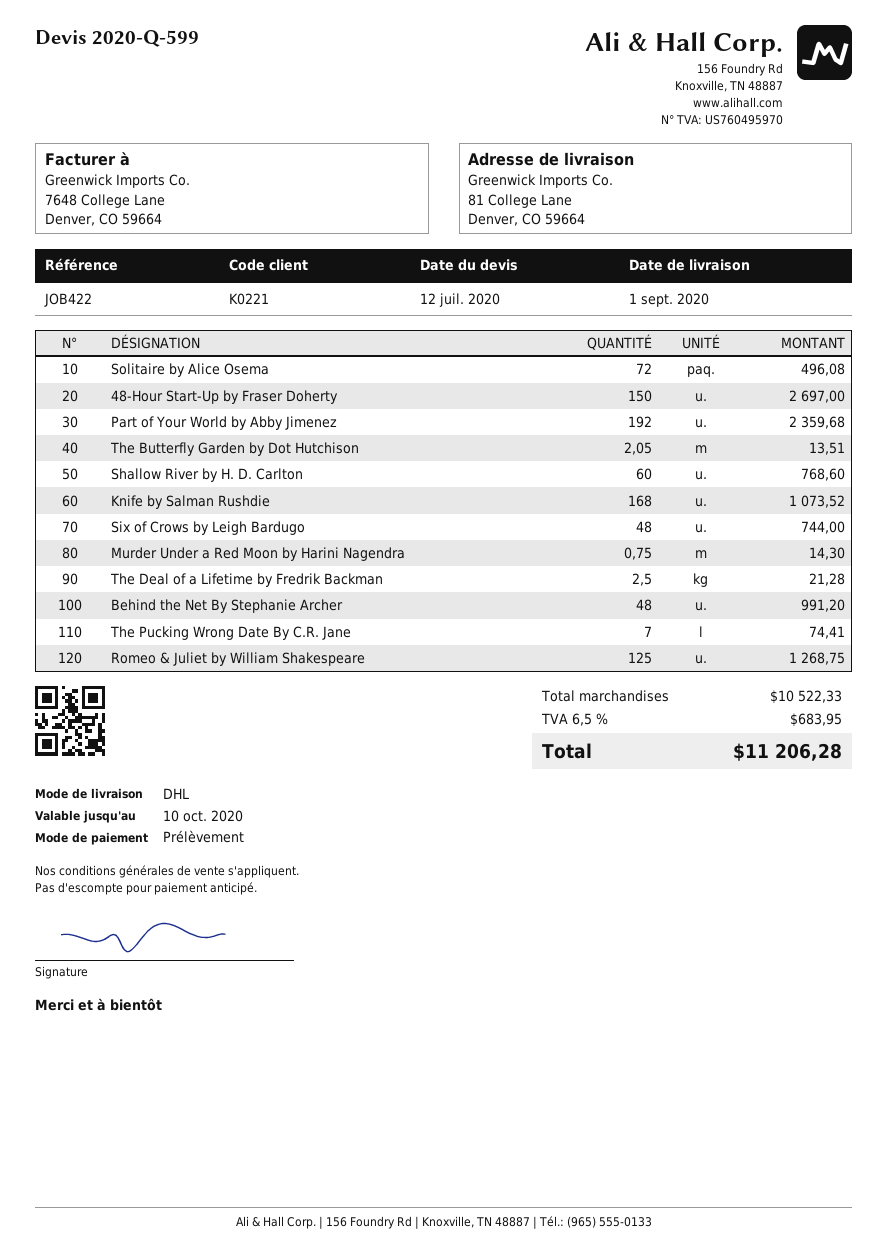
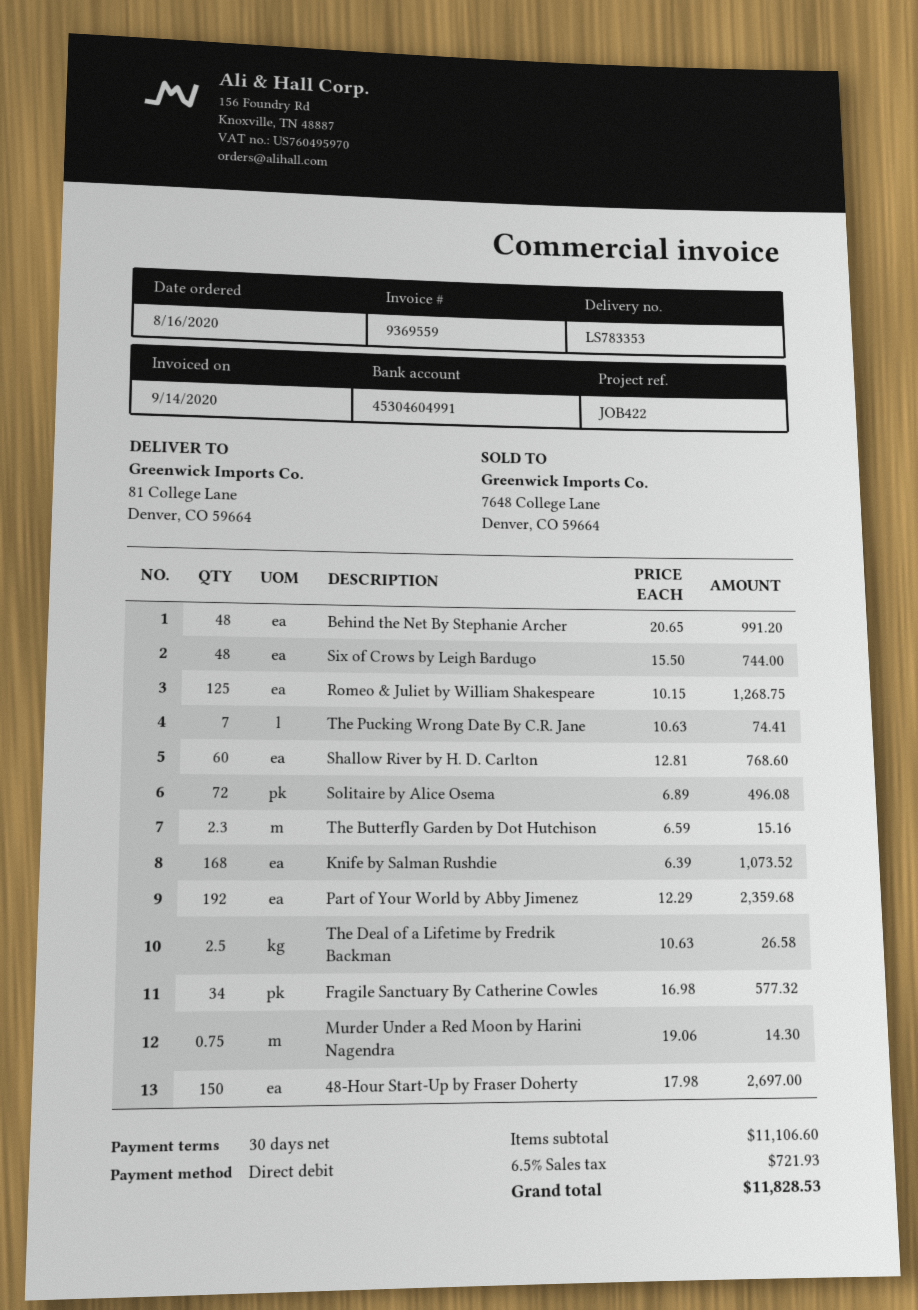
The Butterfly Garden by Dot Hutchison: 2.05 for 13.51 -> 2.3 for 15.16
The Deal of a Lifetime by Fredrik Backman: 2.5 for 21.28 -> 2.5 for 26.58
Fragile Sanctuary By Catherine Cowles: none -> 34 for 577.32
subtotal: 10522.33 -> 11106.60
tax: 6.5% = 683.95 -> 6.5% = 721.93
total: 11206.28 -> 11828.53

